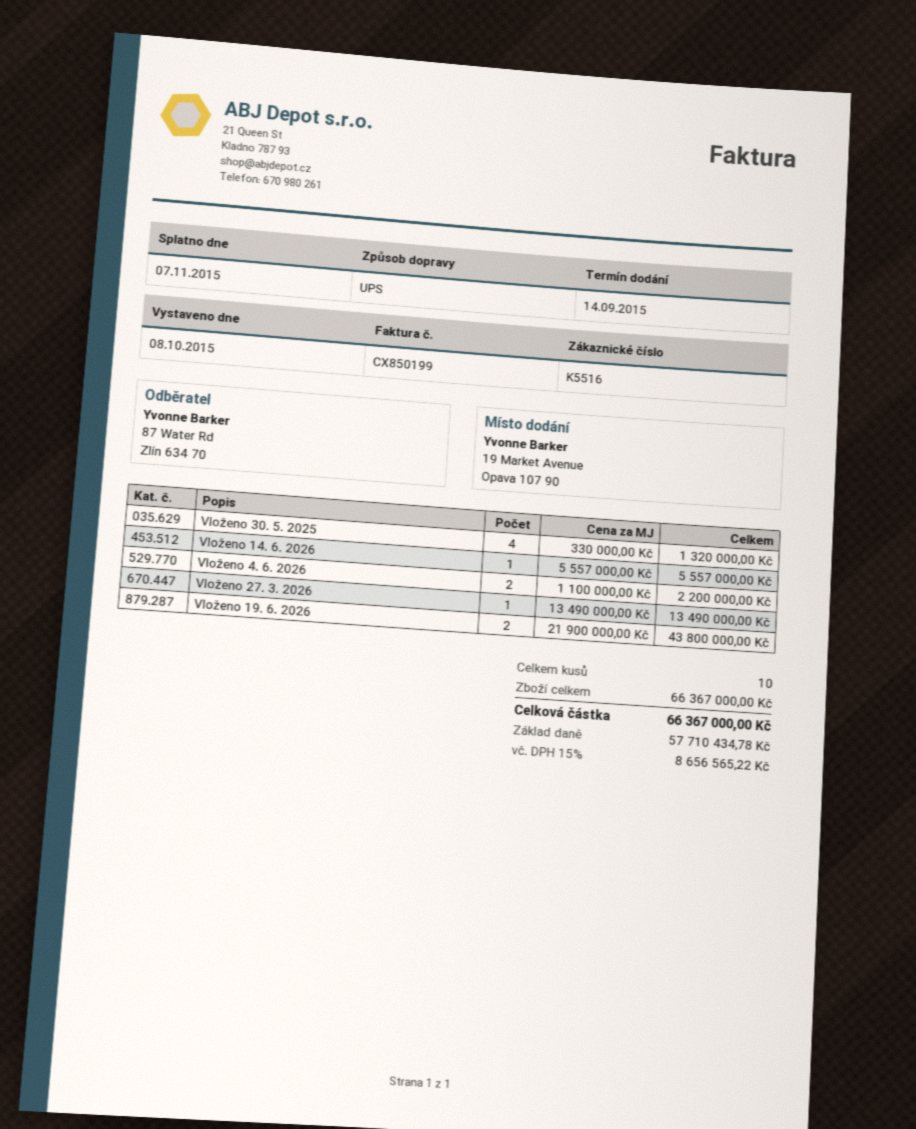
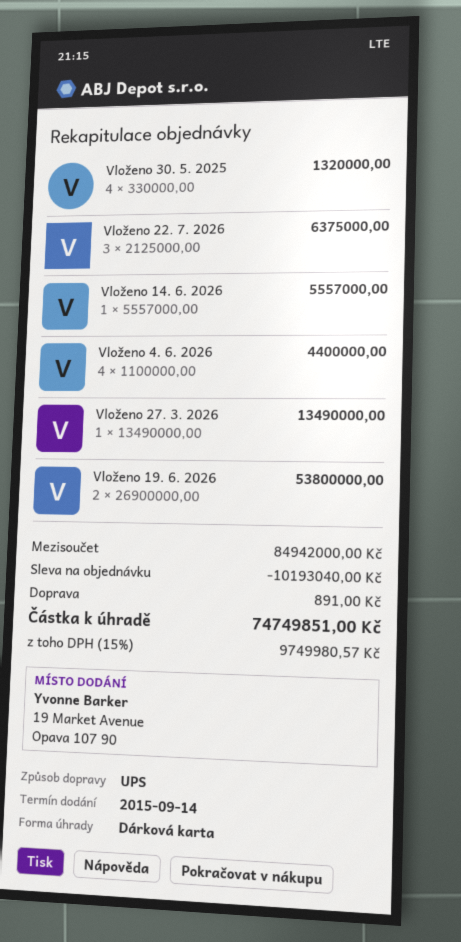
Vloženo 4. 6. 2026: 2 x 1100000.00 = 2200000.00 -> 4 x 1100000.00 = 4400000.00
Vloženo 19. 6. 2026: 2 x 21900000.00 = 43800000.00 -> 2 x 26900000.00 = 53800000.00
Vloženo 22. 7. 2026: none -> 3 x 2125000.00 = 6375000.00
subtotal: 66367000.00 -> 84942000.00
discount: none -> 10193040.00
shipping: none -> 891.00
tax: 15% = 8656565.22 -> 15% = 9749980.57
total: 66367000.00 -> 74749851.00

